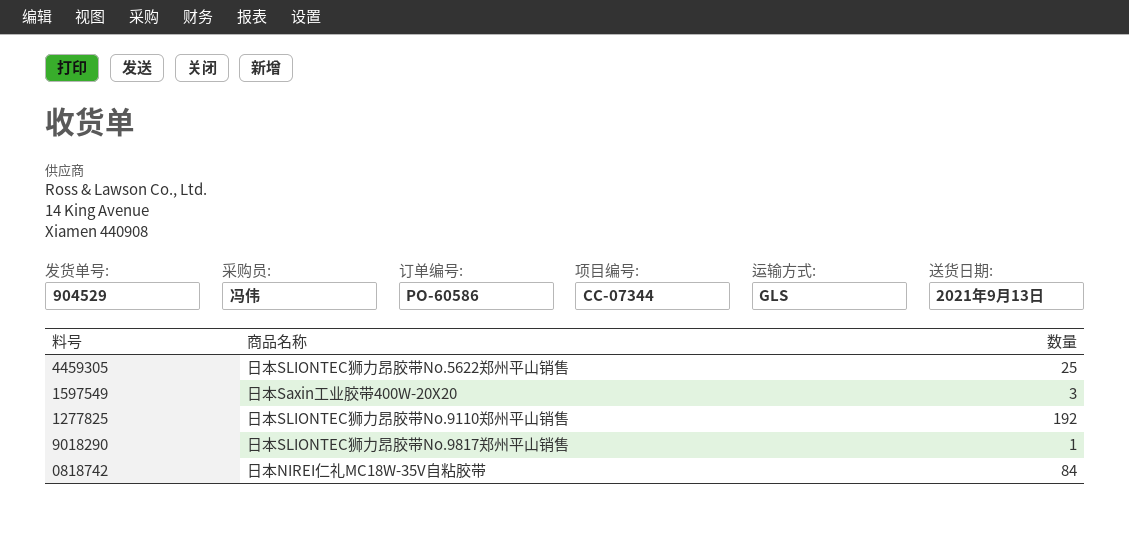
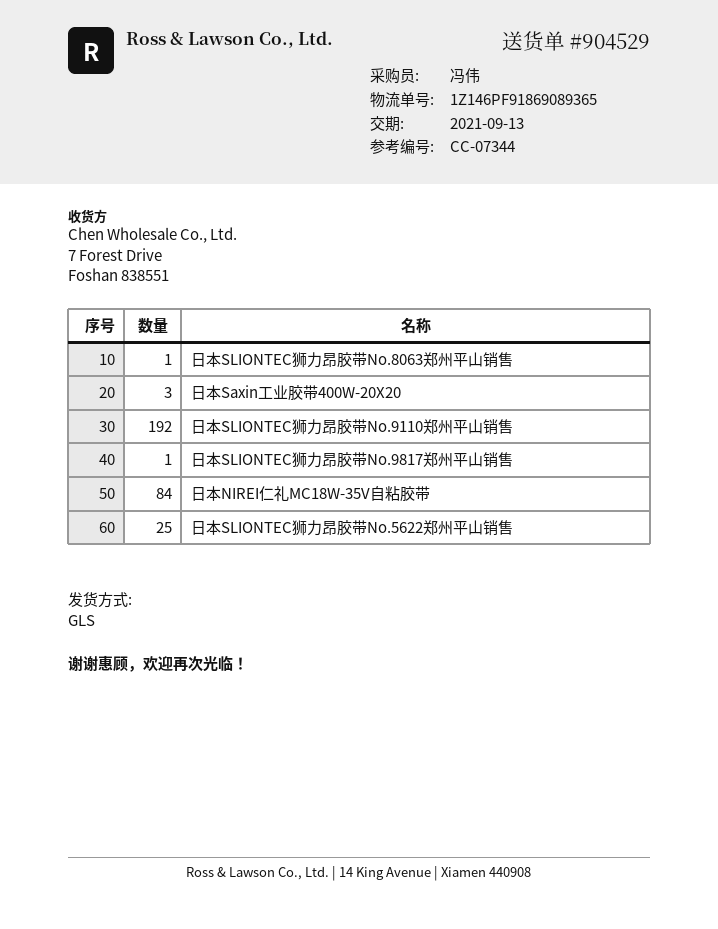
日本SLIONTEC狮力昂胶带No.8063郑州平山销售: none -> 1

